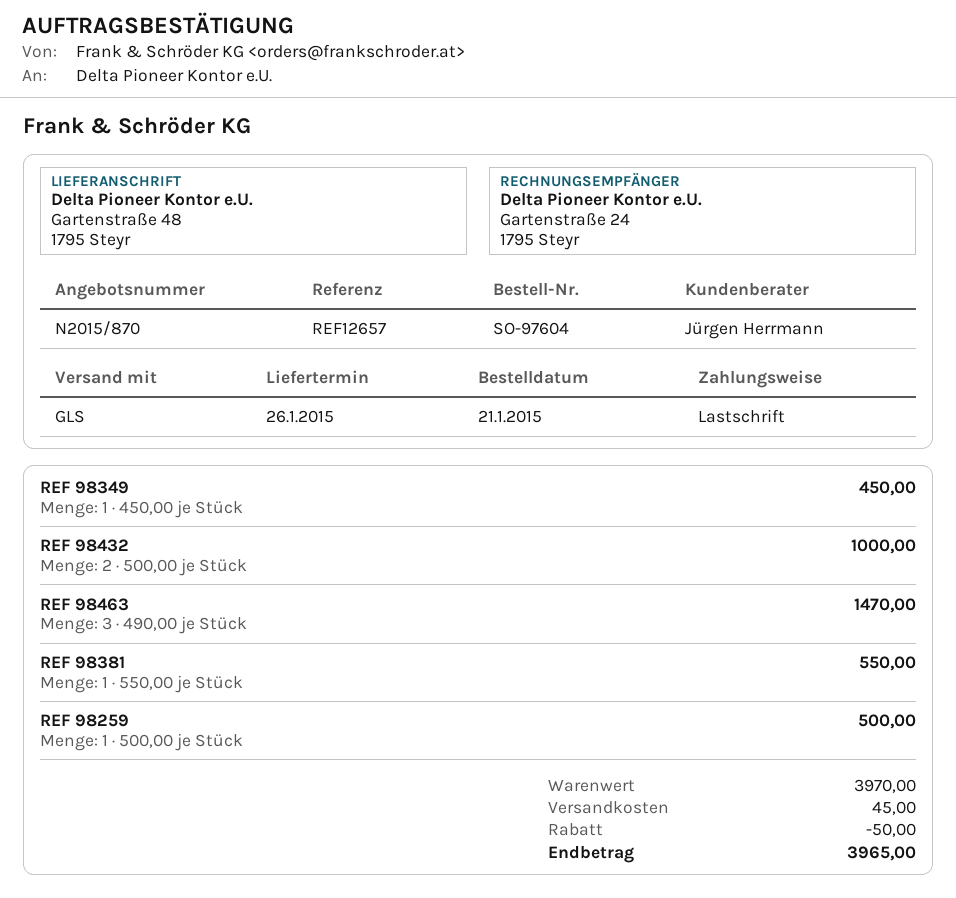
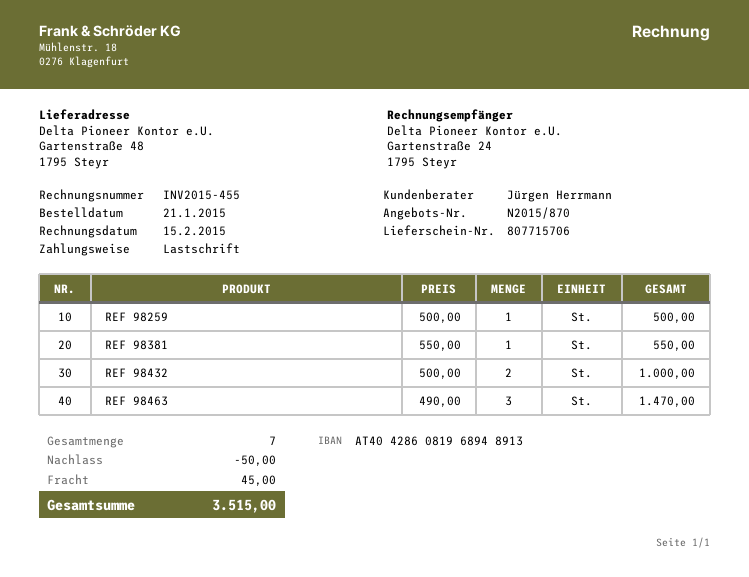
REF 98349: 1 x 450.00 = 450.00 -> none
total: 3965.00 -> 3515.00

